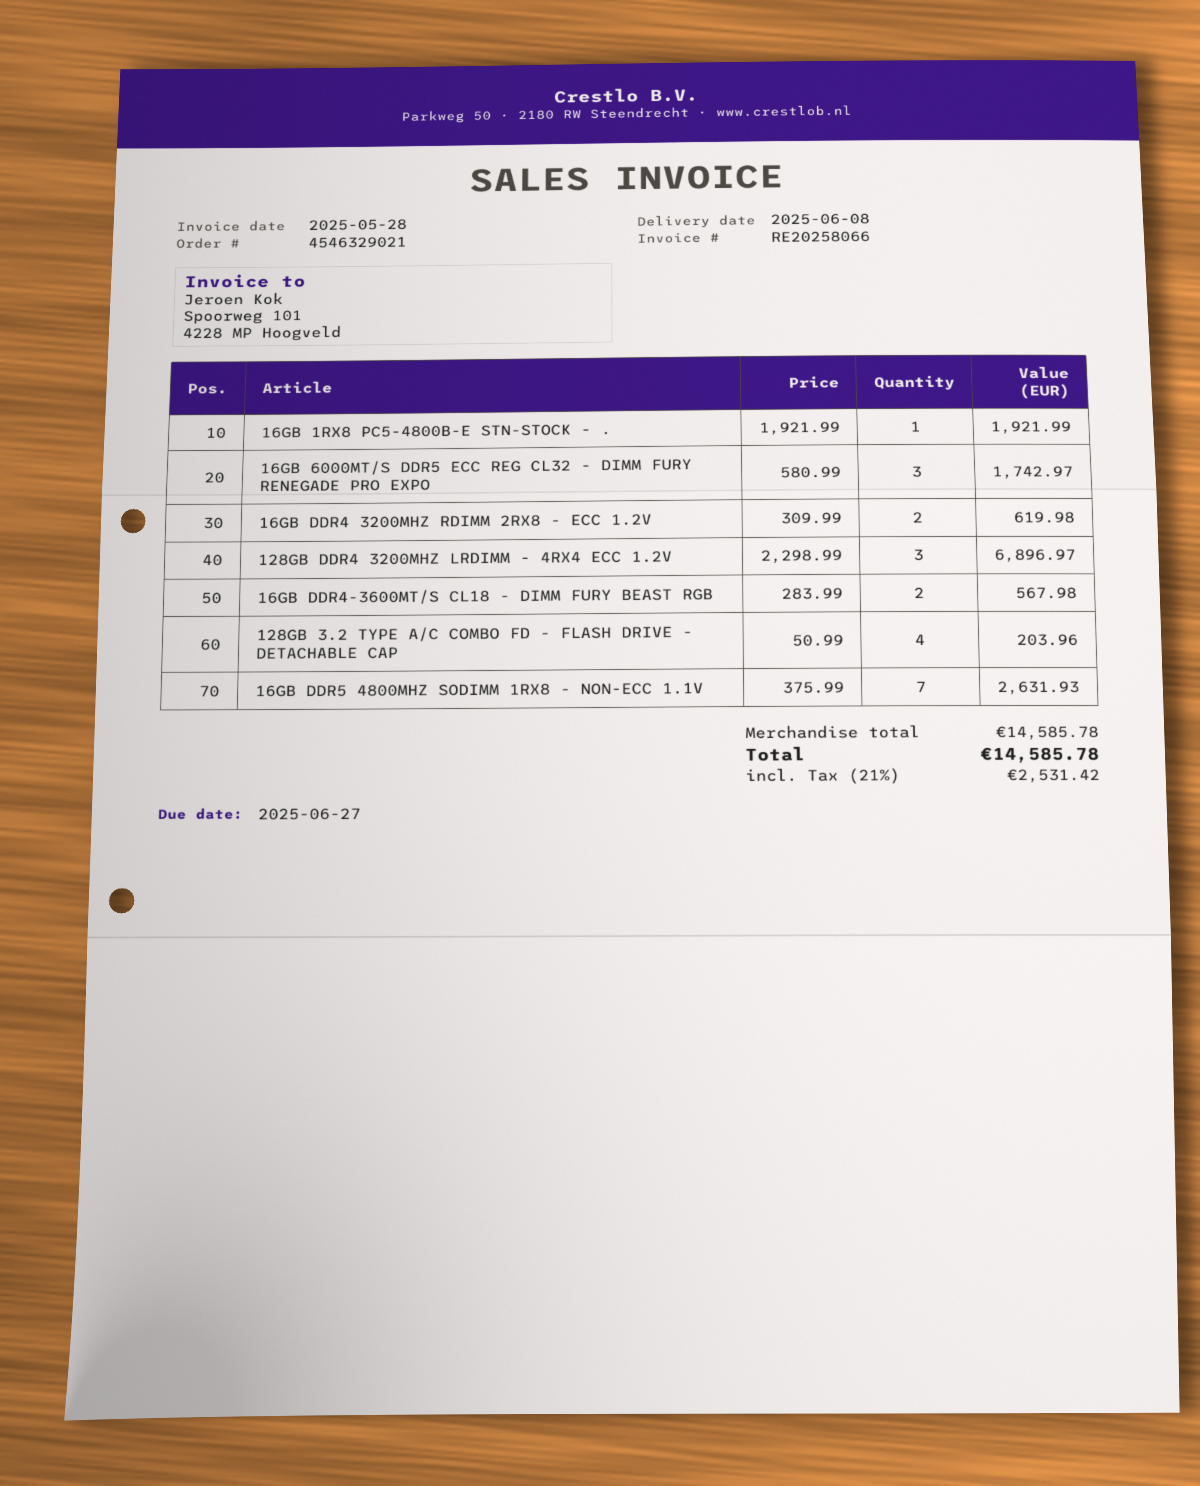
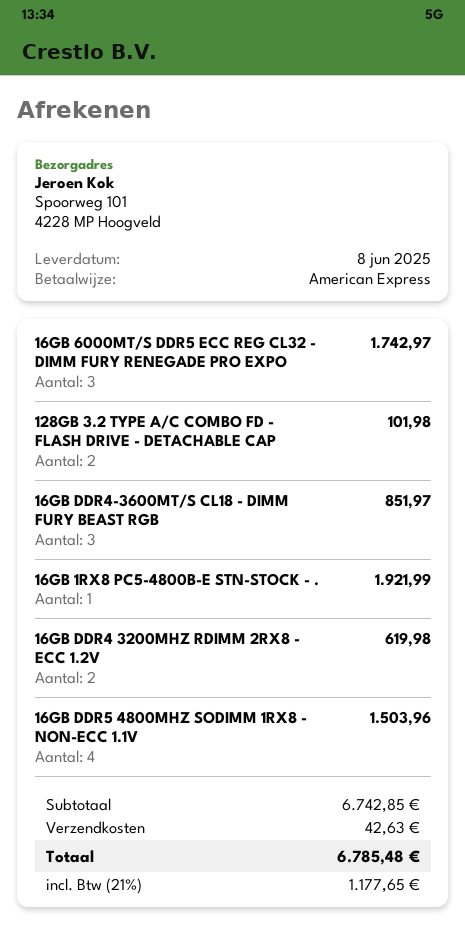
128GB DDR4 3200MHZ LRDIMM - 4RX4 ECC 1.2V: 3 for 6896.97 -> none
16GB DDR4-3600MT/S CL18 - DIMM FURY BEAST RGB: 2 for 567.98 -> 3 for 851.97
128GB 3.2 TYPE A/C COMBO FD - FLASH DRIVE - DETACHABLE CAP: 4 for 203.96 -> 2 for 101.98
16GB DDR5 4800MHZ SODIMM 1RX8 - NON-ECC 1.1V: 7 for 2631.93 -> 4 for 1503.96
subtotal: 14585.78 -> 6742.85
shipping: none -> 42.63
tax: 21% = 2531.42 -> 21% = 1177.65
total: 14585.78 -> 6785.48

